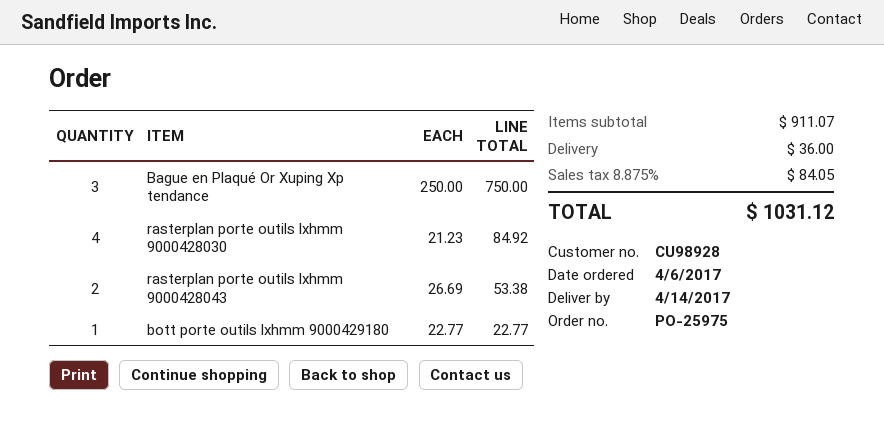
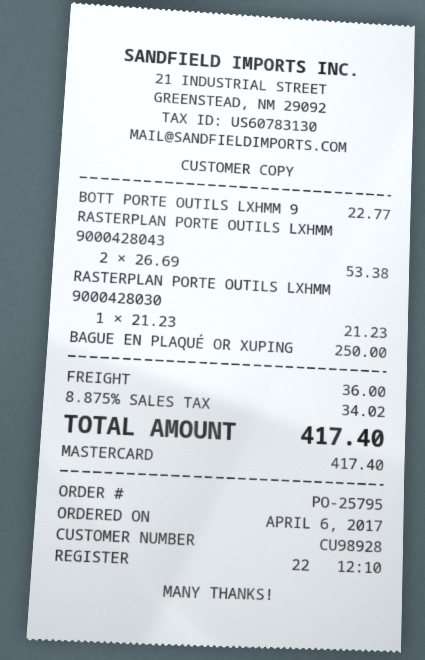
order number: PO-25975 -> PO-25795
Bague en Plaqué Or Xuping Xp tendance: 3 x 250.00 = 750.00 -> 1 x 250.00 = 250.00
rasterplan porte outils lxhmm 9000428030: 4 x 21.23 = 84.92 -> 1 x 21.23 = 21.23
tax: 8.875% = 84.05 -> 8.875% = 34.02
total: 1031.12 -> 417.40

